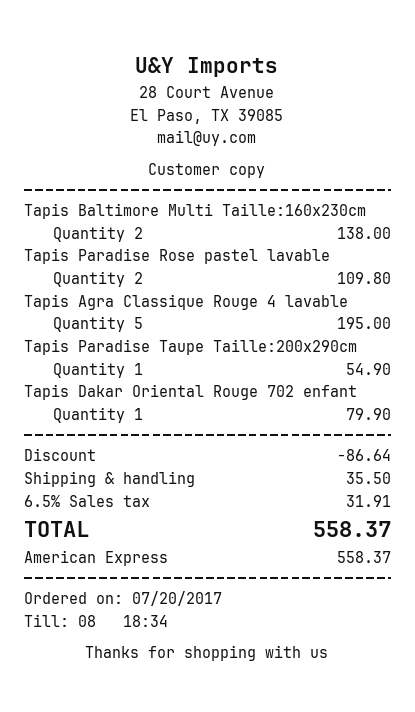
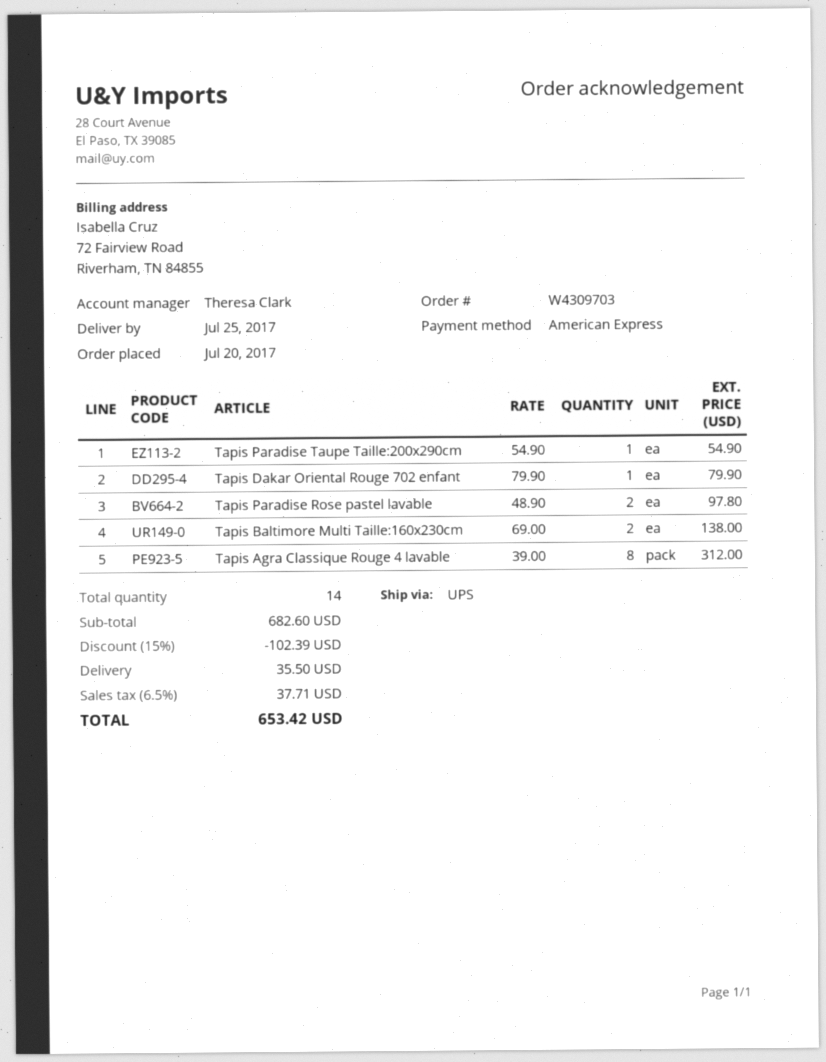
Tapis Paradise Rose pastel lavable: 2 for 109.80 -> 2 for 97.80
Tapis Agra Classique Rouge 4 lavable: 5 for 195.00 -> 8 for 312.00
discount: 86.64 -> 102.39
tax: 6.5% = 31.91 -> 6.5% = 37.71
total: 558.37 -> 653.42

